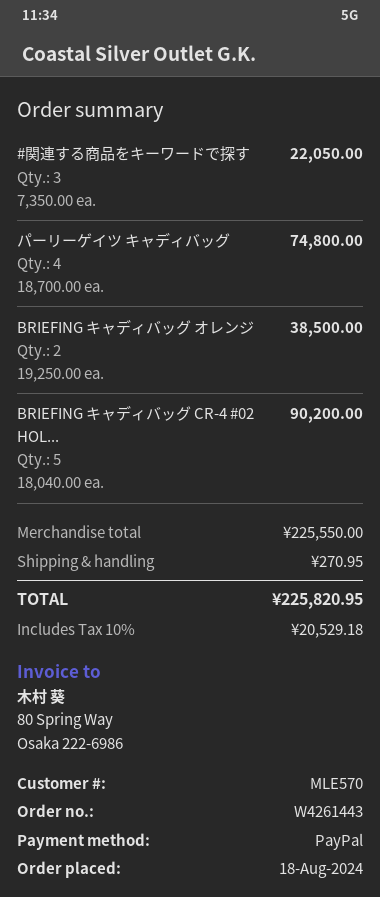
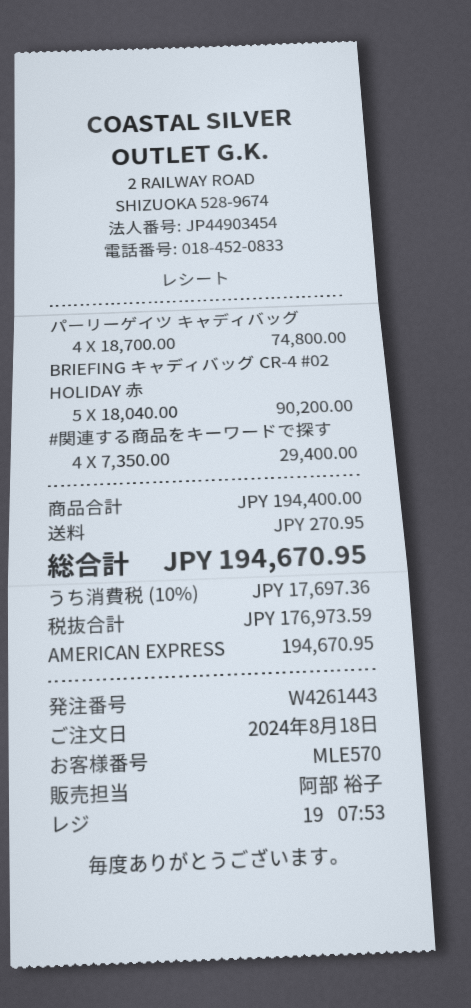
payment method: PayPal -> American Express
#関連する商品をキーワードで探す: 3 x 7350.00 = 22050.00 -> 4 x 7350.00 = 29400.00
BRIEFING キャディバッグ オレンジ: 2 x 19250.00 = 38500.00 -> none
subtotal: 225550.00 -> 194400.00
tax: 10% = 20529.18 -> 10% = 17697.36
total: 225820.95 -> 194670.95

